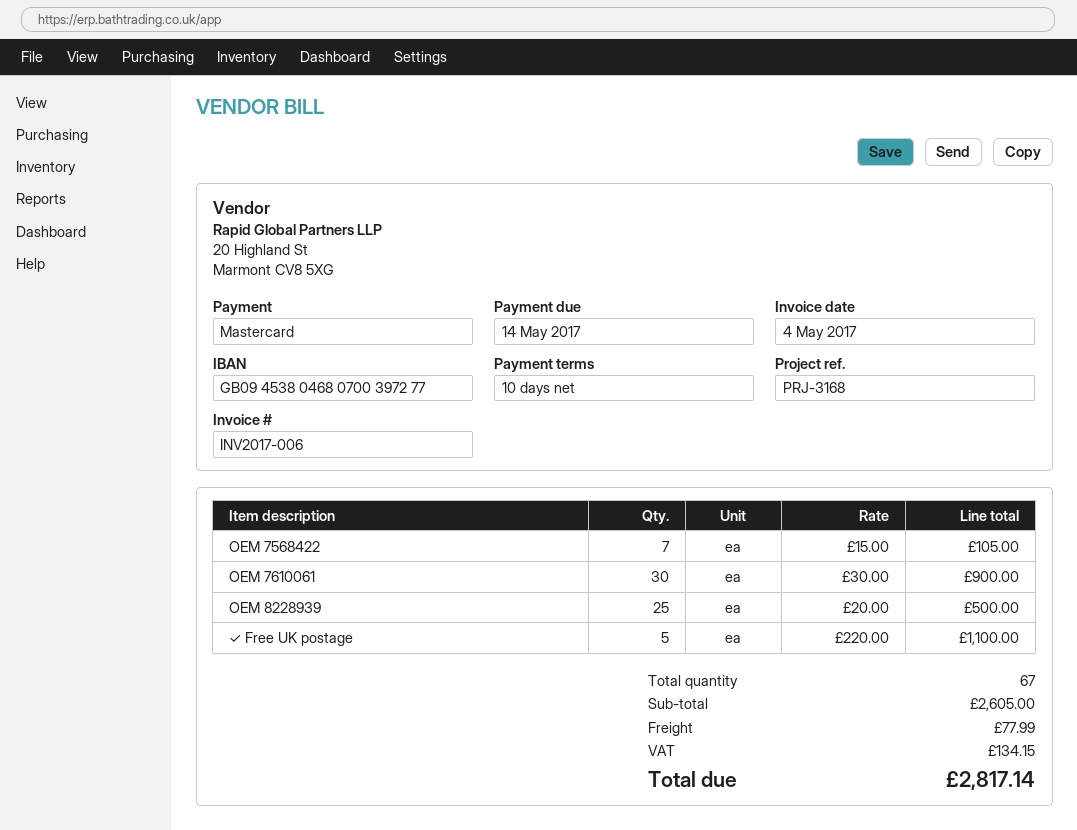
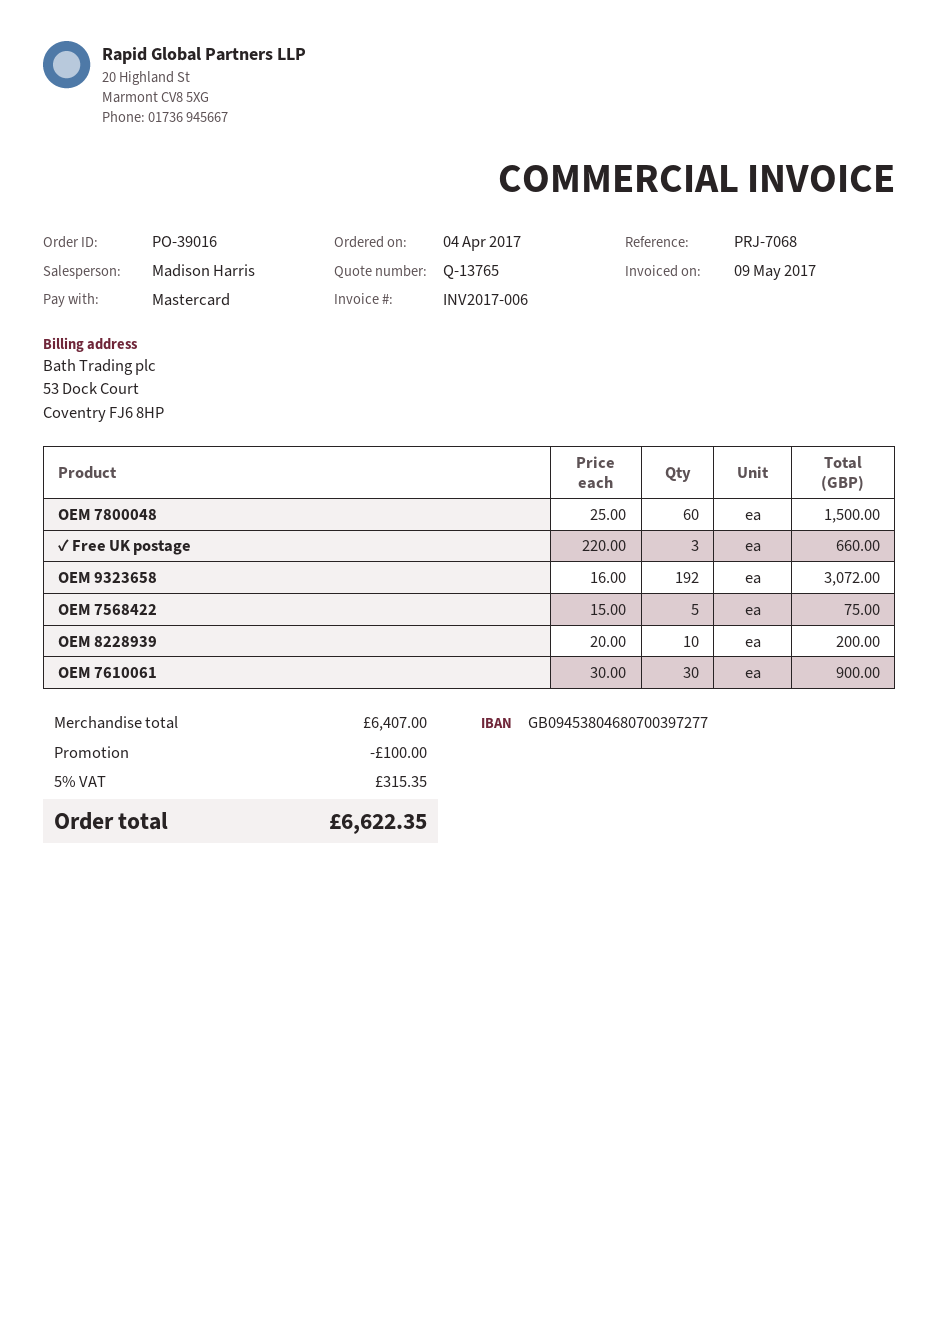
invoice date: 2017-05-04 -> 2017-05-09
reference: PRJ-3168 -> PRJ-7068
OEM 7568422: 7 x 15.00 = 105.00 -> 5 x 15.00 = 75.00
OEM 8228939: 25 x 20.00 = 500.00 -> 10 x 20.00 = 200.00
✓ Free UK postage: 5 x 220.00 = 1100.00 -> 3 x 220.00 = 660.00
OEM 7800048: none -> 60 x 25.00 = 1500.00
OEM 9323658: none -> 192 x 16.00 = 3072.00
subtotal: 2605.00 -> 6407.00
discount: none -> 100.00
shipping: 77.99 -> none
tax: 134.15 -> 315.35
total: 2817.14 -> 6622.35

